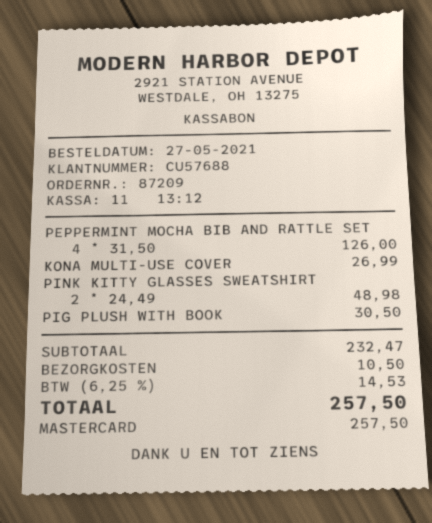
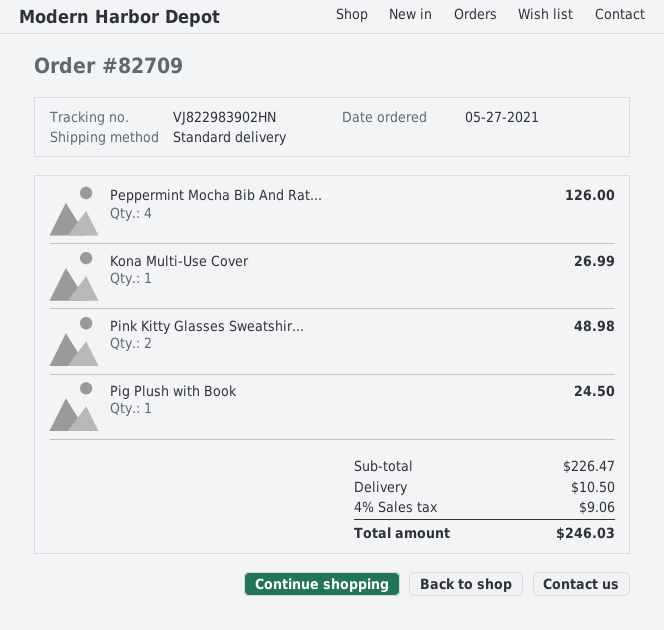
order number: 87209 -> 82709
PIG PLUSH WITH BOOK: 1 for 30.50 -> 1 for 24.50
subtotal: 232.47 -> 226.47
tax: 6.25% = 14.53 -> 4% = 9.06
total: 257.50 -> 246.03

